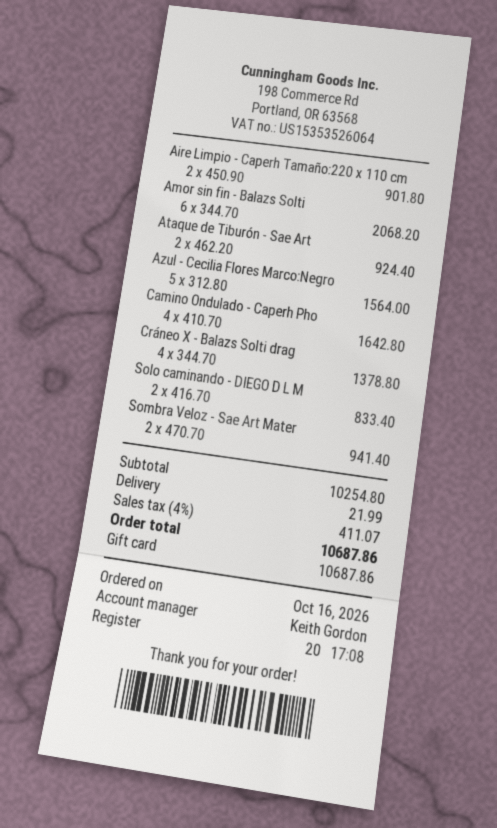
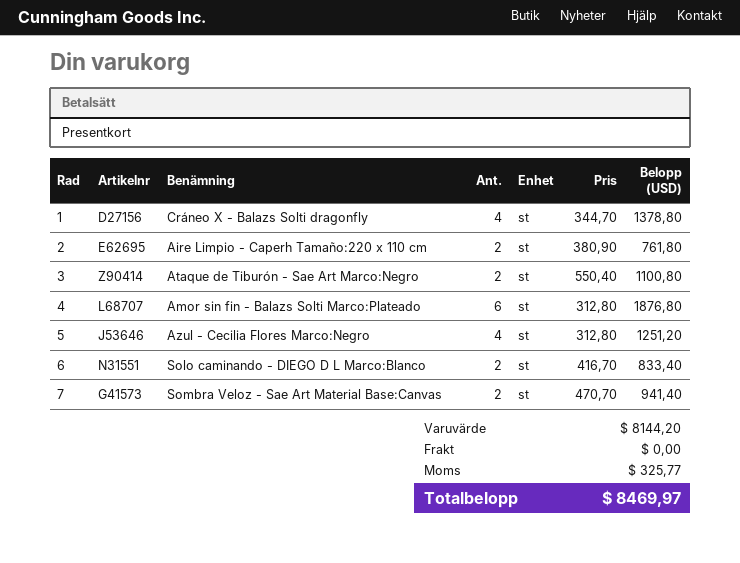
Aire Limpio - Caperh Tamaño:220 x 110 cm: 2 x 450.90 = 901.80 -> 2 x 380.90 = 761.80
Amor sin fin - Balazs Solti: 6 x 344.70 = 2068.20 -> 6 x 312.80 = 1876.80
Ataque de Tiburón - Sae Art: 2 x 462.20 = 924.40 -> 2 x 550.40 = 1100.80
Azul - Cecilia Flores Marco:Negro: 5 x 312.80 = 1564.00 -> 4 x 312.80 = 1251.20
Camino Ondulado - Caperh Pho: 4 x 410.70 = 1642.80 -> none
subtotal: 10254.80 -> 8144.20
shipping: 21.99 -> 0.00
tax: 411.07 -> 325.77
total: 10687.86 -> 8469.97

